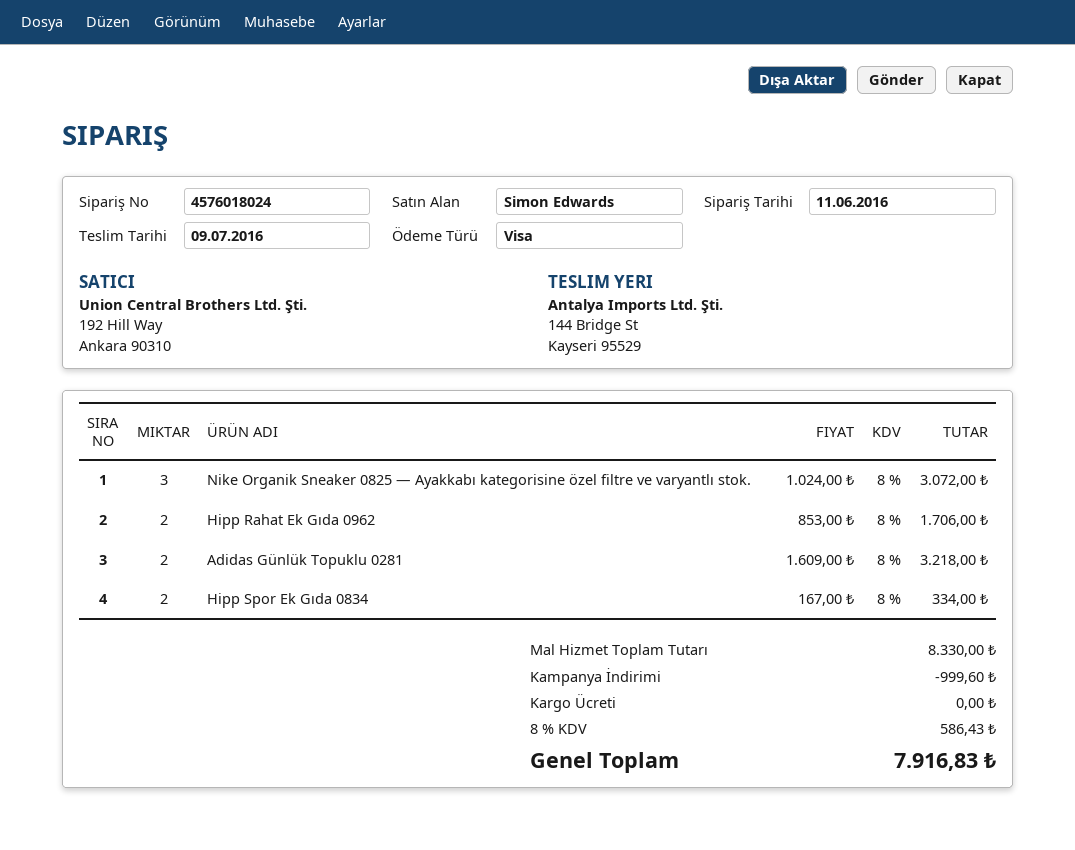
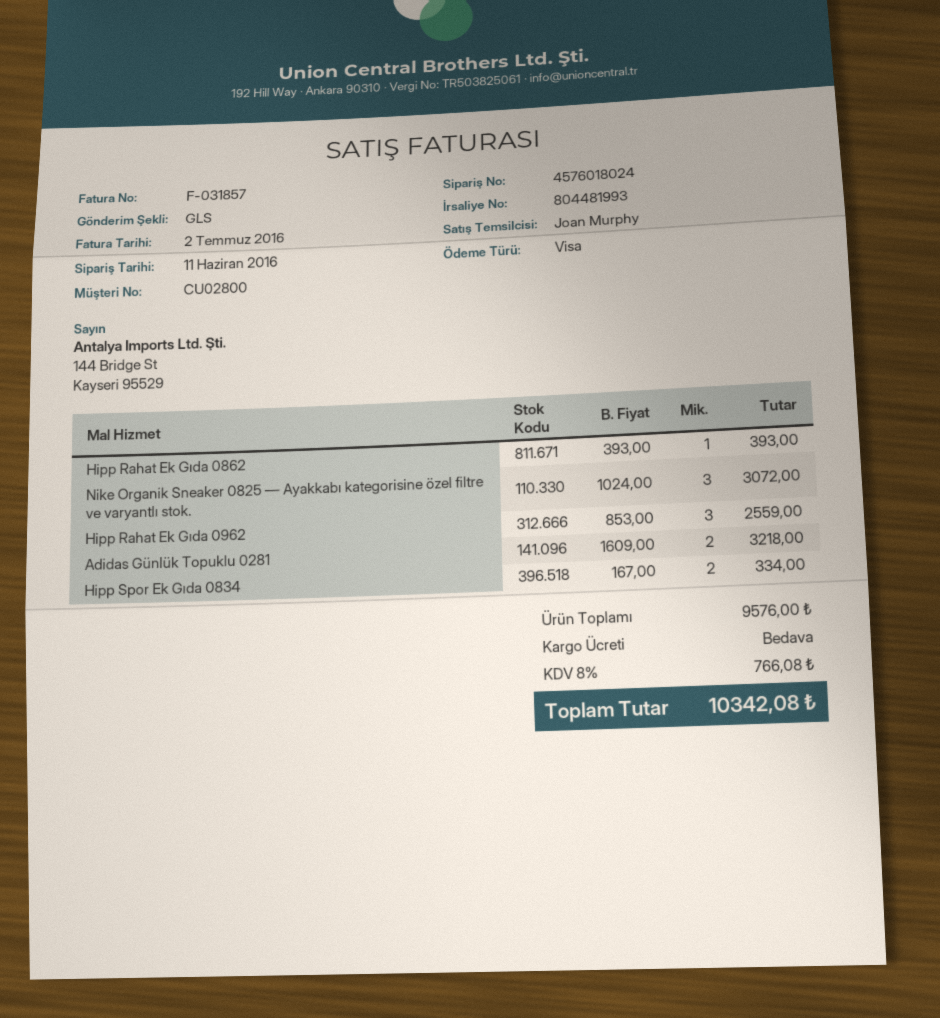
Hipp Rahat Ek Gıda 0962: 2 x 853.00 = 1706.00 -> 3 x 853.00 = 2559.00
Hipp Rahat Ek Gıda 0862: none -> 1 x 393.00 = 393.00
subtotal: 8330.00 -> 9576.00
discount: 999.60 -> none
tax: 8% = 586.43 -> 8% = 766.08
total: 7916.83 -> 10342.08

